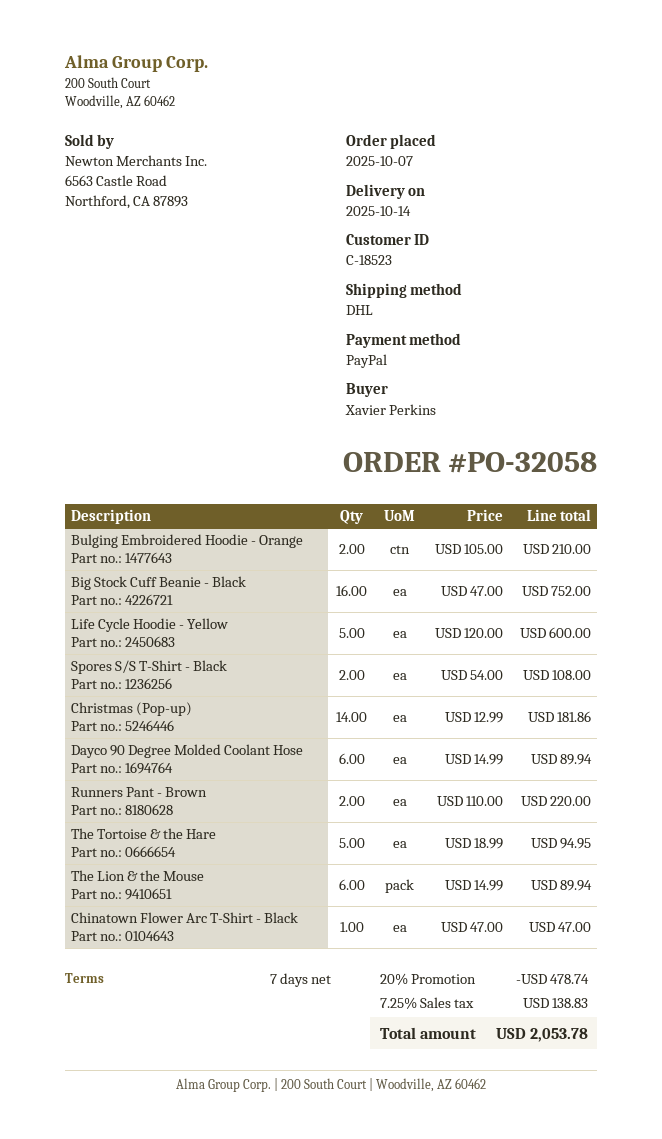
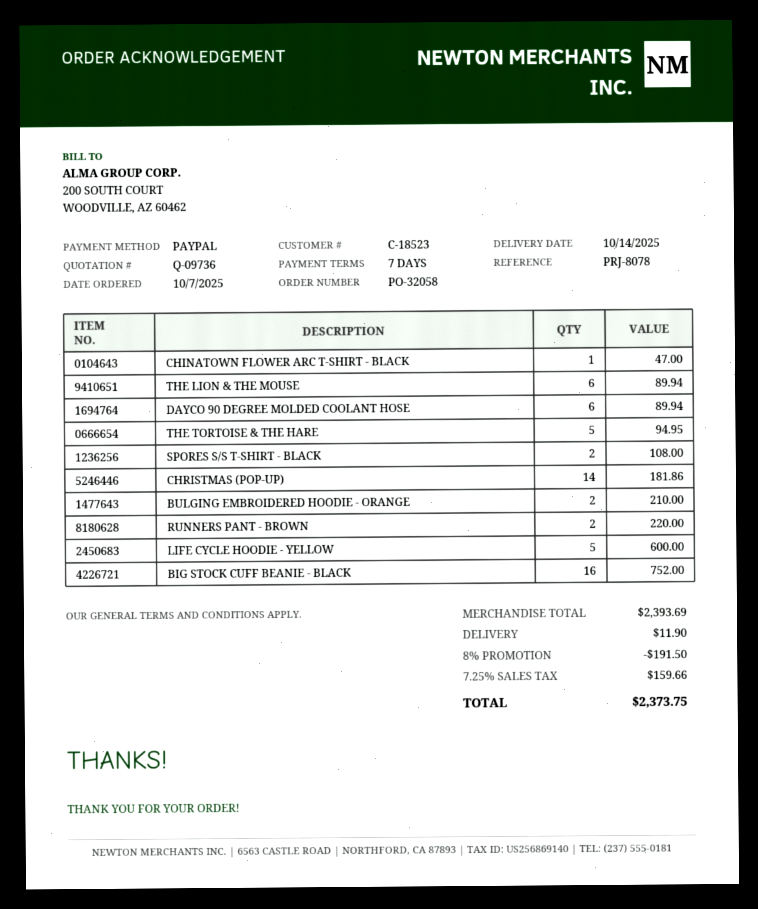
discount: 20% = 478.74 -> 8% = 191.50
shipping: none -> 11.90
tax: 7.25% = 138.83 -> 7.25% = 159.66
total: 2053.78 -> 2373.75

